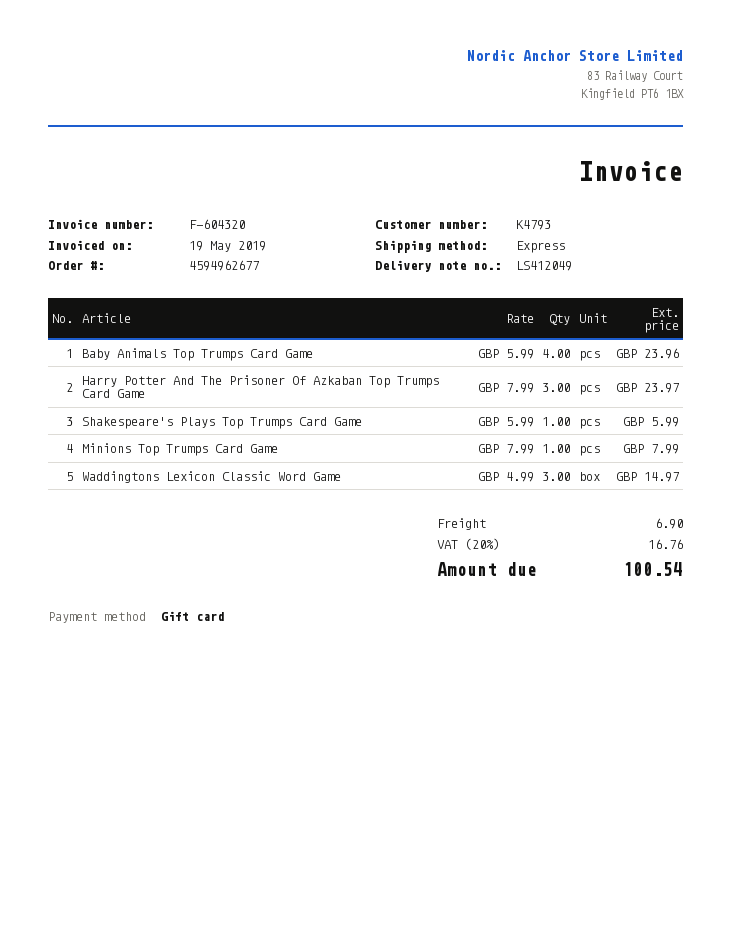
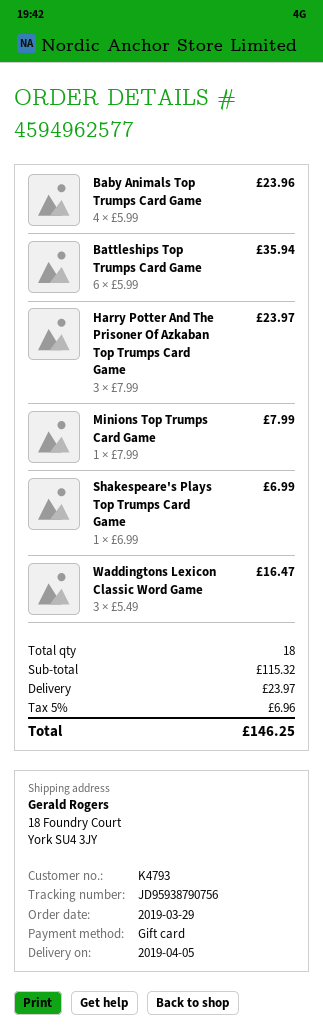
order number: 4594962677 -> 4594962577
Shakespeare's Plays Top Trumps Card Game: 1 x 5.99 = 5.99 -> 1 x 6.99 = 6.99
Waddingtons Lexicon Classic Word Game: 3 x 4.99 = 14.97 -> 3 x 5.49 = 16.47
Battleships Top Trumps Card Game: none -> 6 x 5.99 = 35.94
shipping: 6.90 -> 23.97
tax: 20% = 16.76 -> 5% = 6.96
total: 100.54 -> 146.25

